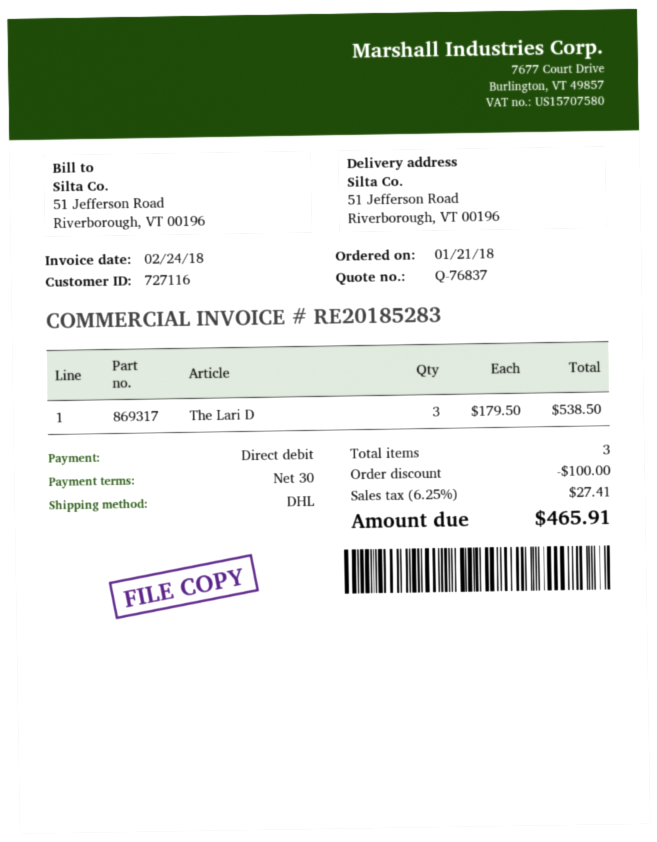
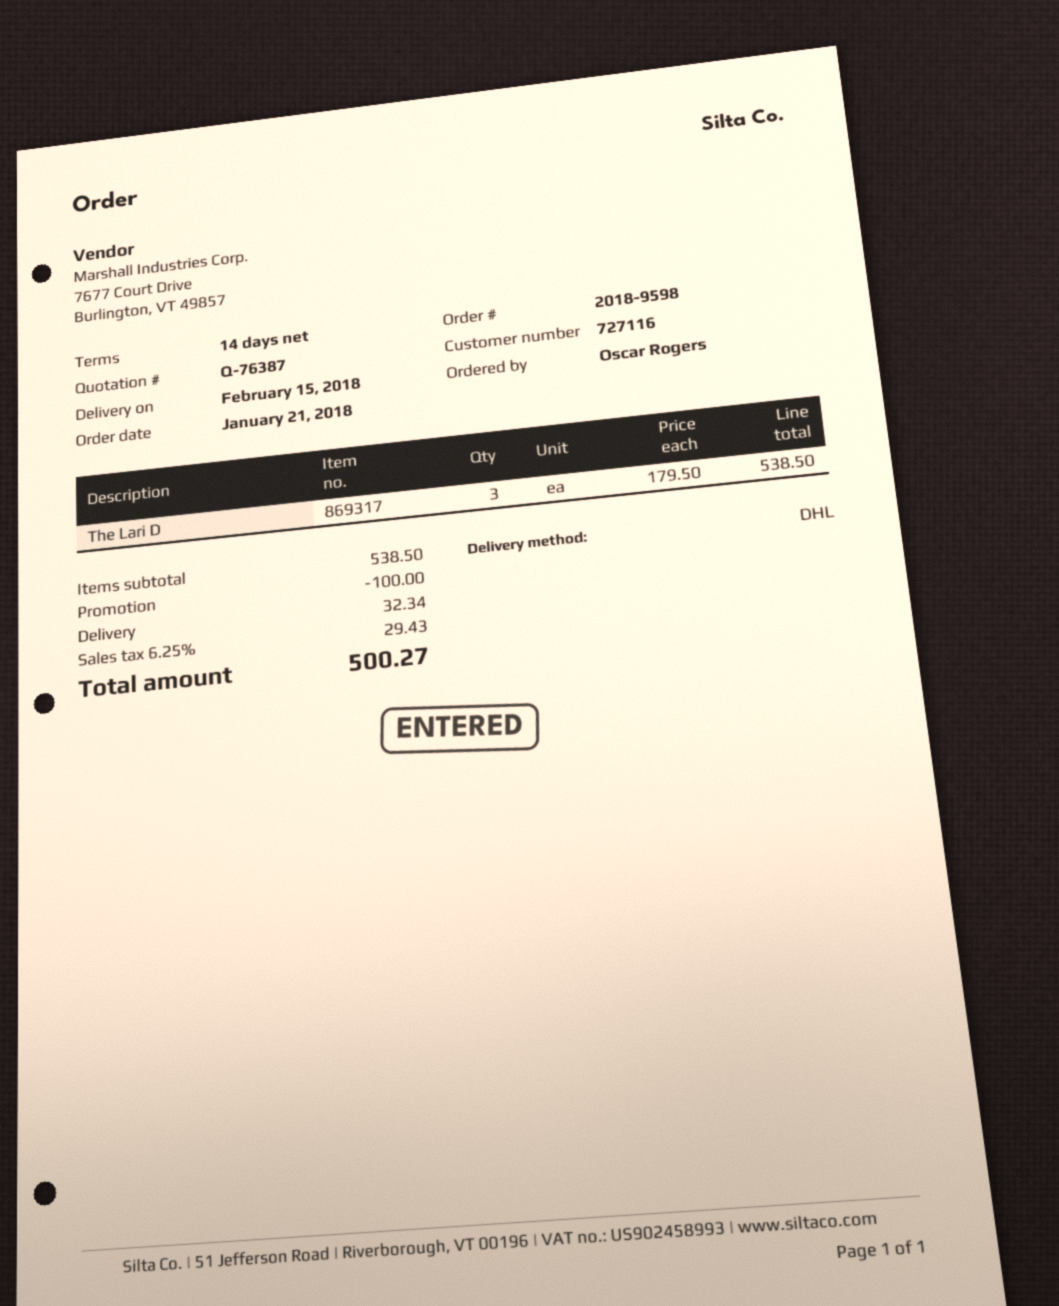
quote number: Q-76837 -> Q-76387
payment terms: 30 days -> 14 days
shipping: none -> 32.34
tax: 6.25% = 27.41 -> 6.25% = 29.43
total: 465.91 -> 500.27

